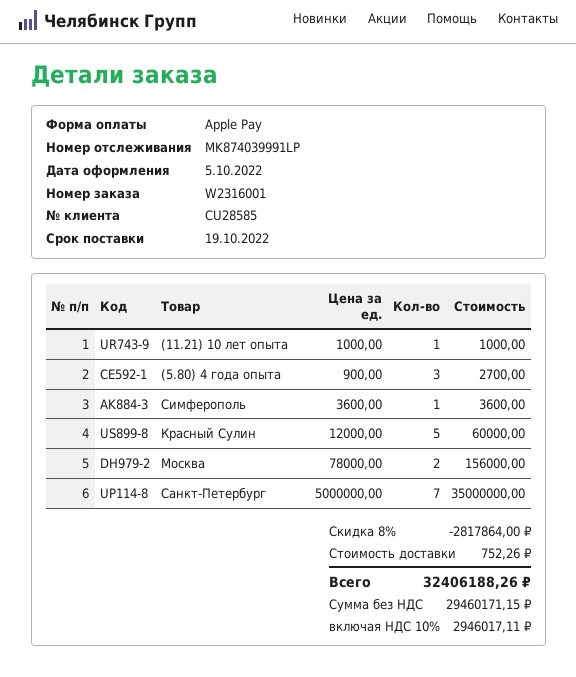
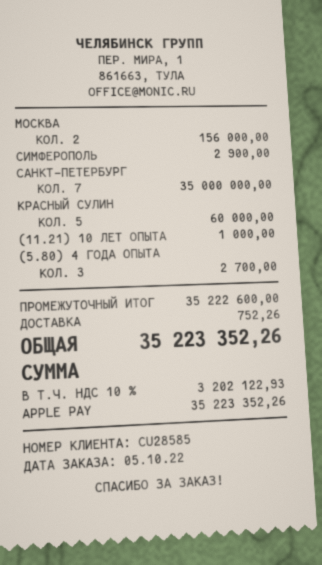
Симферополь: 1 for 3600.00 -> 1 for 2900.00
discount: 8% = 2817864.00 -> none
tax: 10% = 2946017.11 -> 10% = 3202122.93
total: 32406188.26 -> 35223352.26

